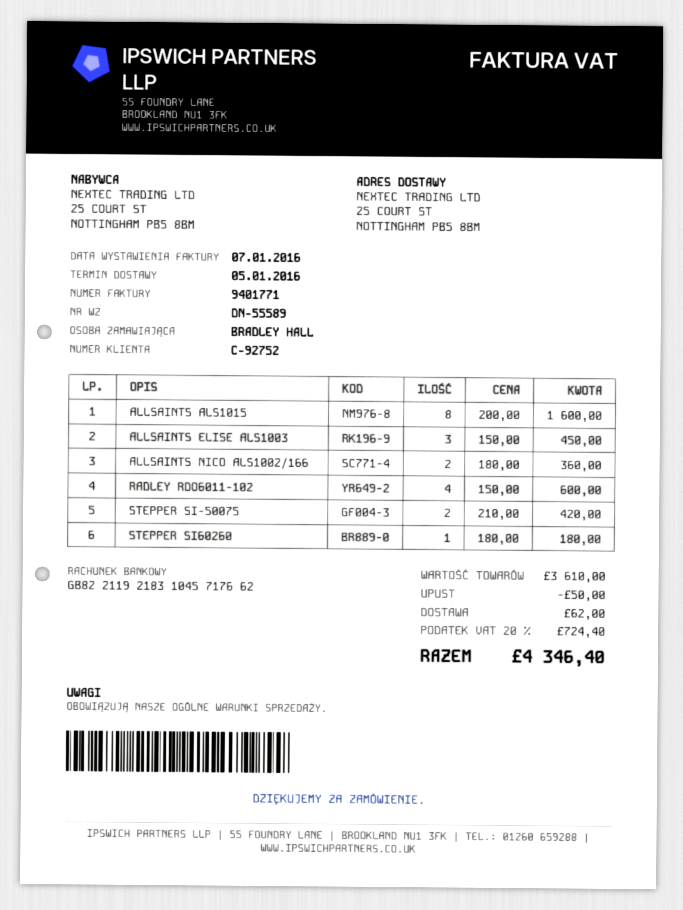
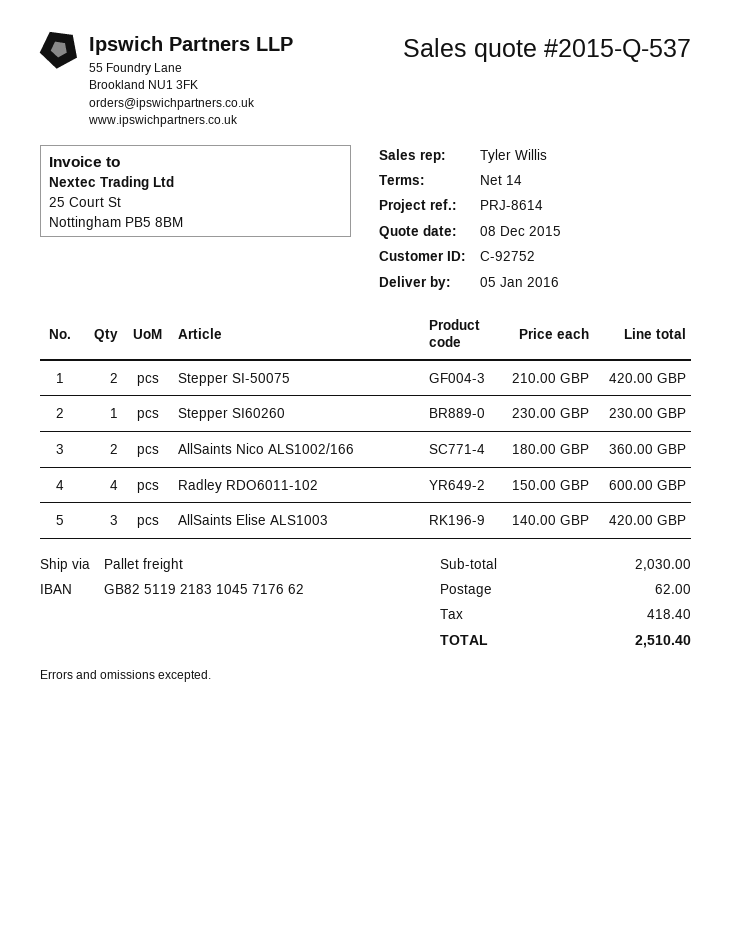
bank account: GB82211921831045717662 -> GB82511921831045717662
ALLSAINTS ALS1015: 8 x 200.00 = 1600.00 -> none
ALLSAINTS ELISE ALS1003: 3 x 150.00 = 450.00 -> 3 x 140.00 = 420.00
STEPPER SI60260: 1 x 180.00 = 180.00 -> 1 x 230.00 = 230.00
subtotal: 3610.00 -> 2030.00
discount: 50.00 -> none
tax: 724.40 -> 418.40
total: 4346.40 -> 2510.40

